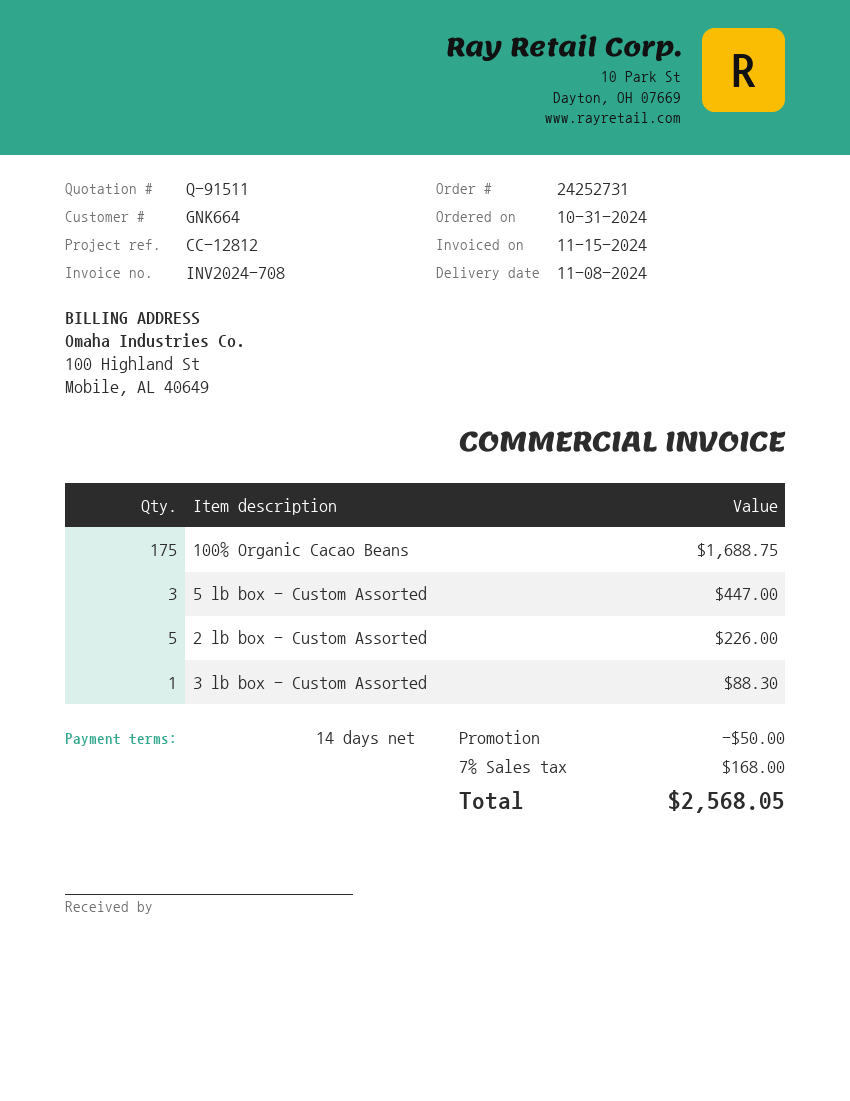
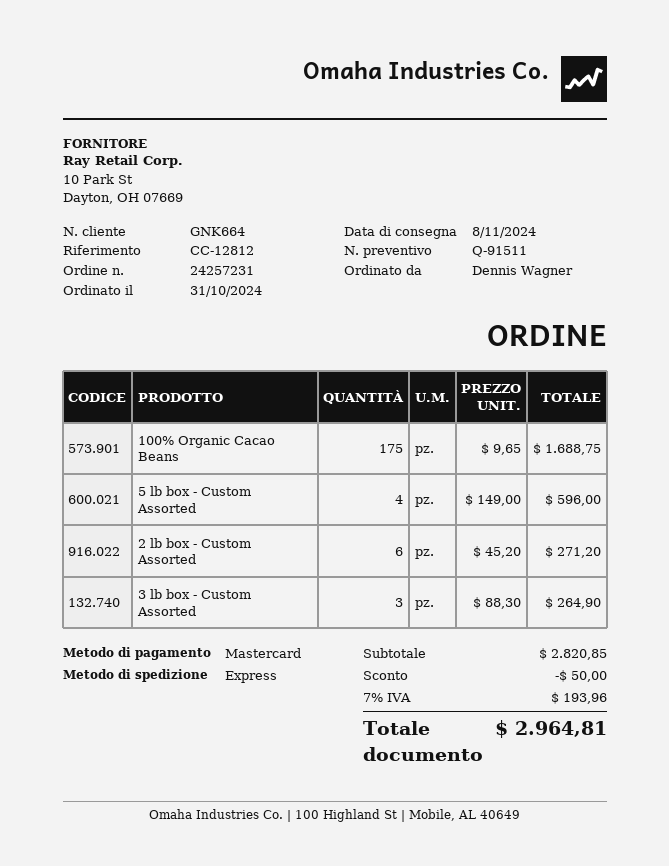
order number: 24252731 -> 24257231
5 lb box - Custom Assorted: 3 for 447.00 -> 4 for 596.00
2 lb box - Custom Assorted: 5 for 226.00 -> 6 for 271.20
3 lb box - Custom Assorted: 1 for 88.30 -> 3 for 264.90
tax: 7% = 168.00 -> 7% = 193.96
total: 2568.05 -> 2964.81

